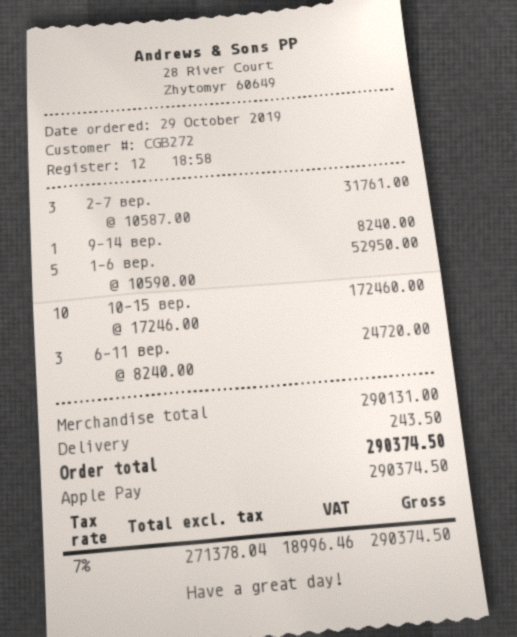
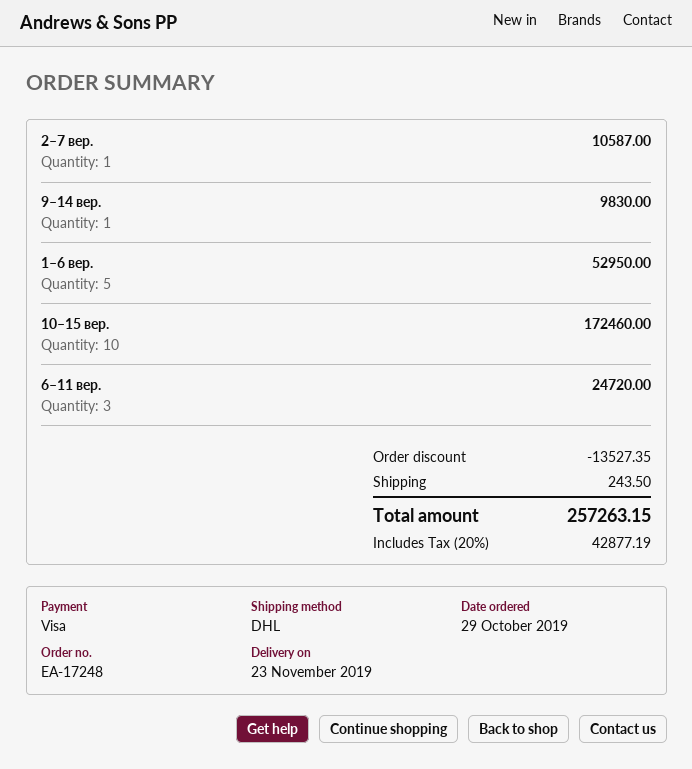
payment method: Apple Pay -> Visa
2–7 вер.: 3 for 31761.00 -> 1 for 10587.00
9–14 вер.: 1 for 8240.00 -> 1 for 9830.00
discount: none -> 13527.35
tax: 7% = 18996.46 -> 20% = 42877.19
total: 290374.50 -> 257263.15

